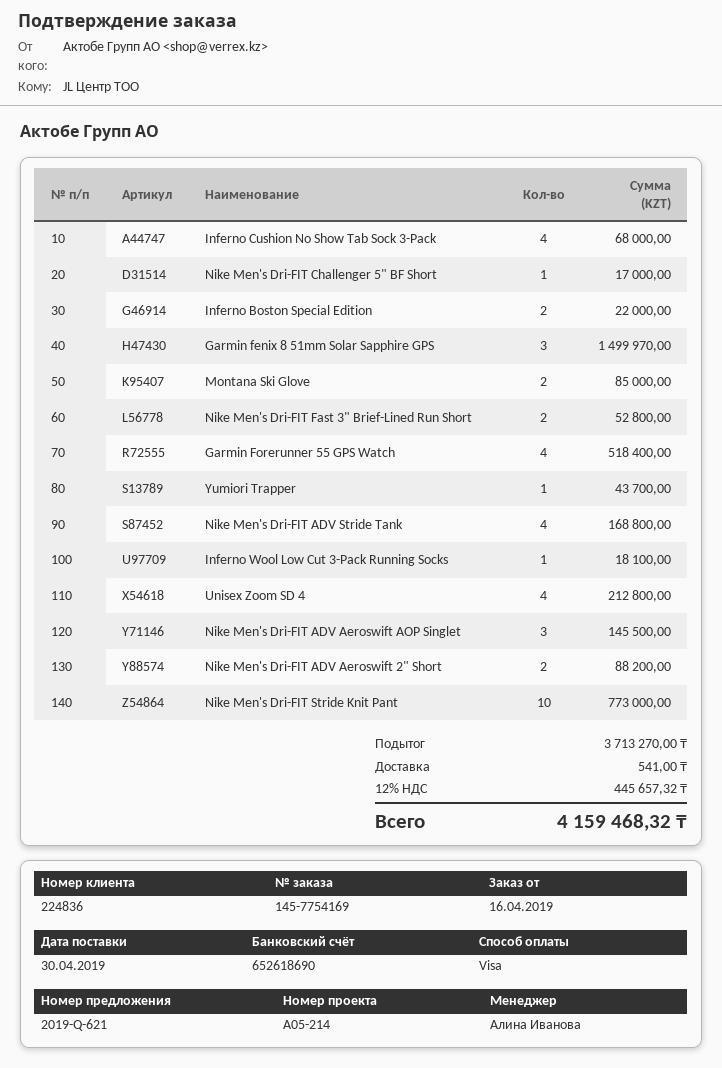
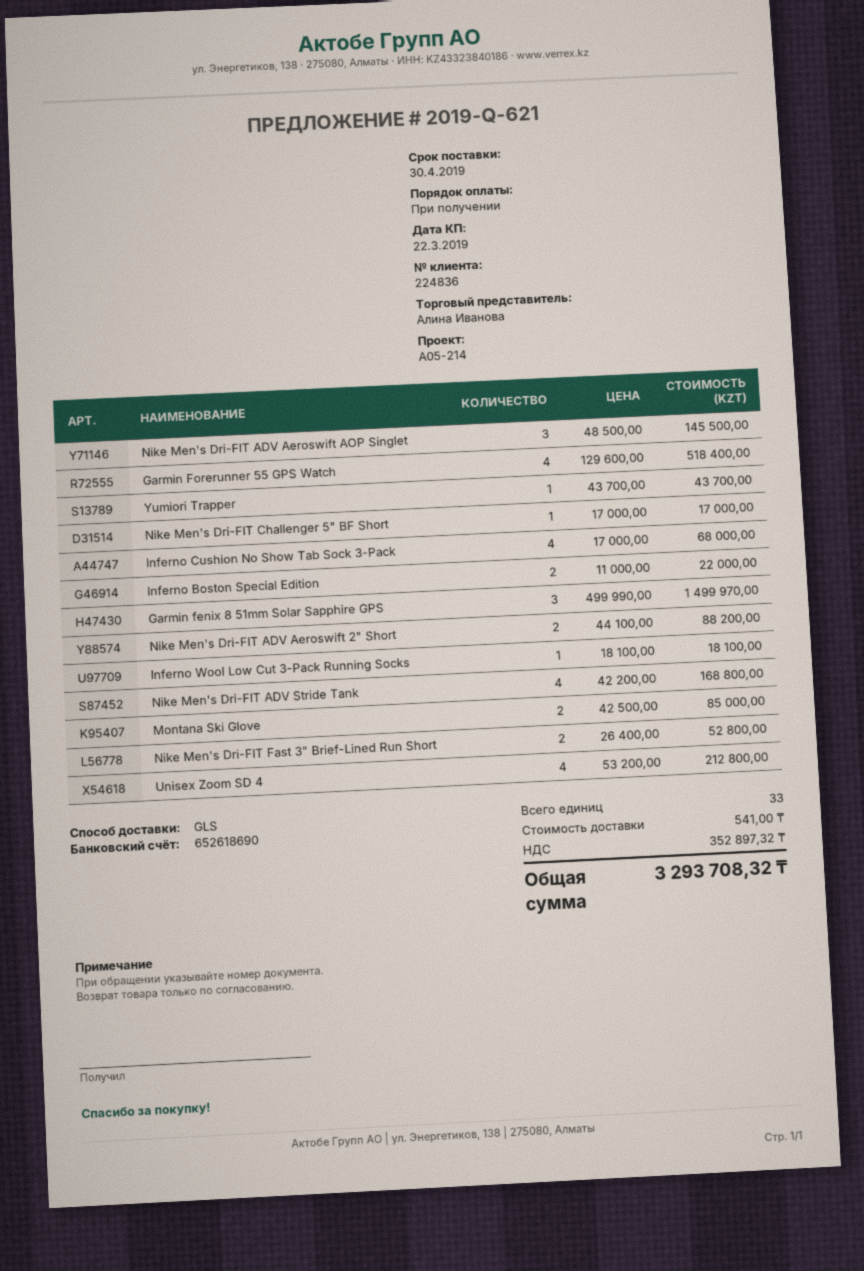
Nike Men's Dri-FIT Stride Knit Pant: 10 for 773000.00 -> none
tax: 445657.32 -> 352897.32
total: 4159468.32 -> 3293708.32

